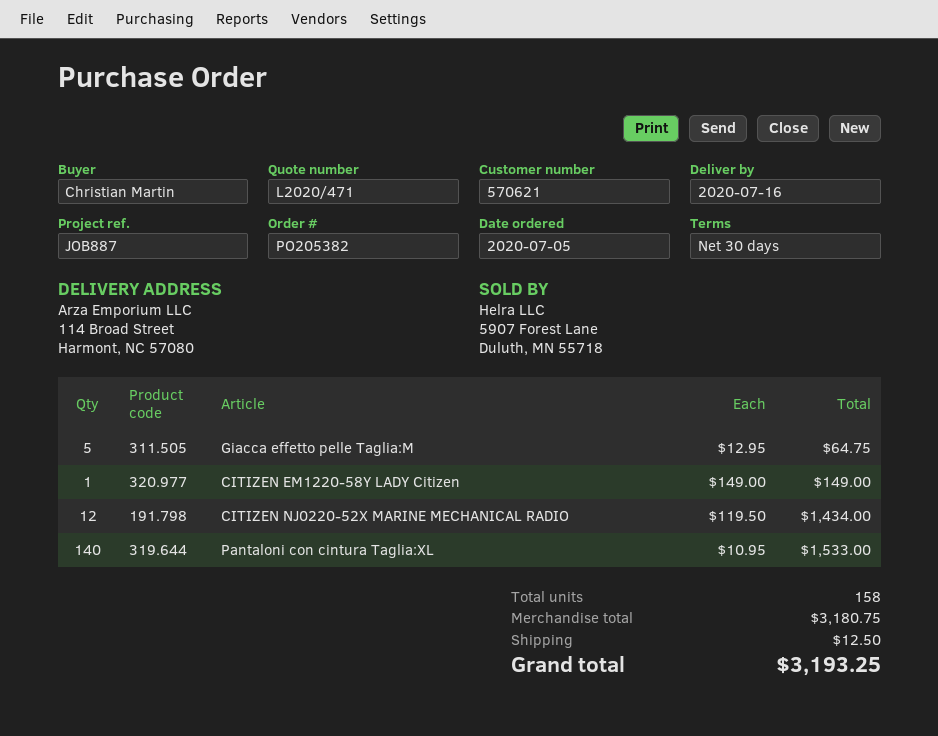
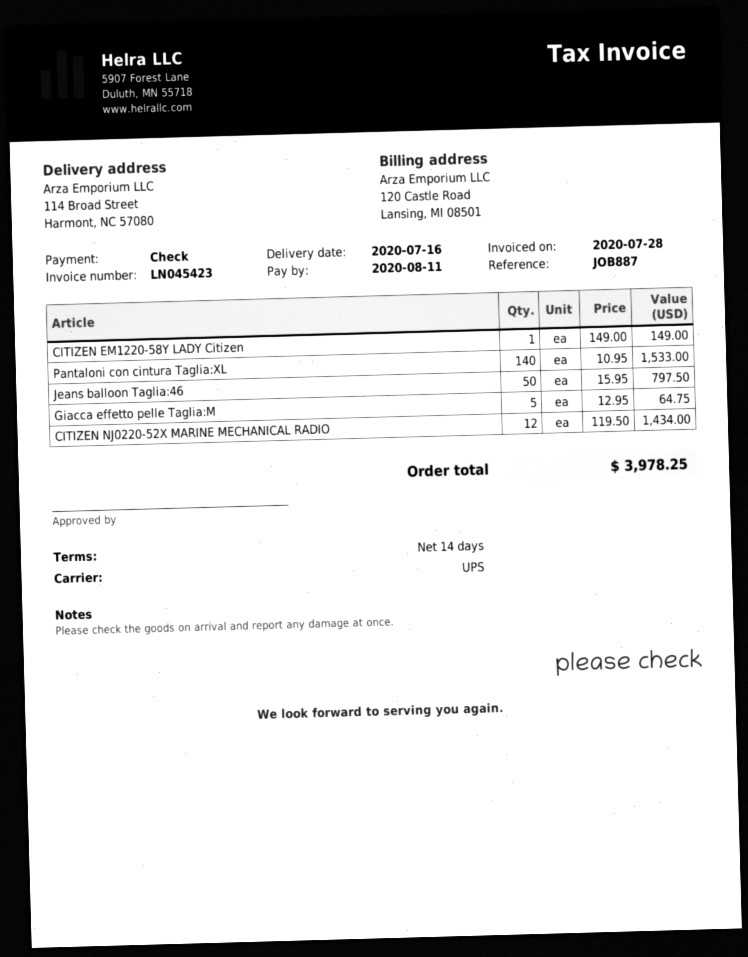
payment terms: 30 days -> 14 days
Jeans balloon Taglia:46: none -> 50 x 15.95 = 797.50
shipping: 12.50 -> none
total: 3193.25 -> 3978.25

